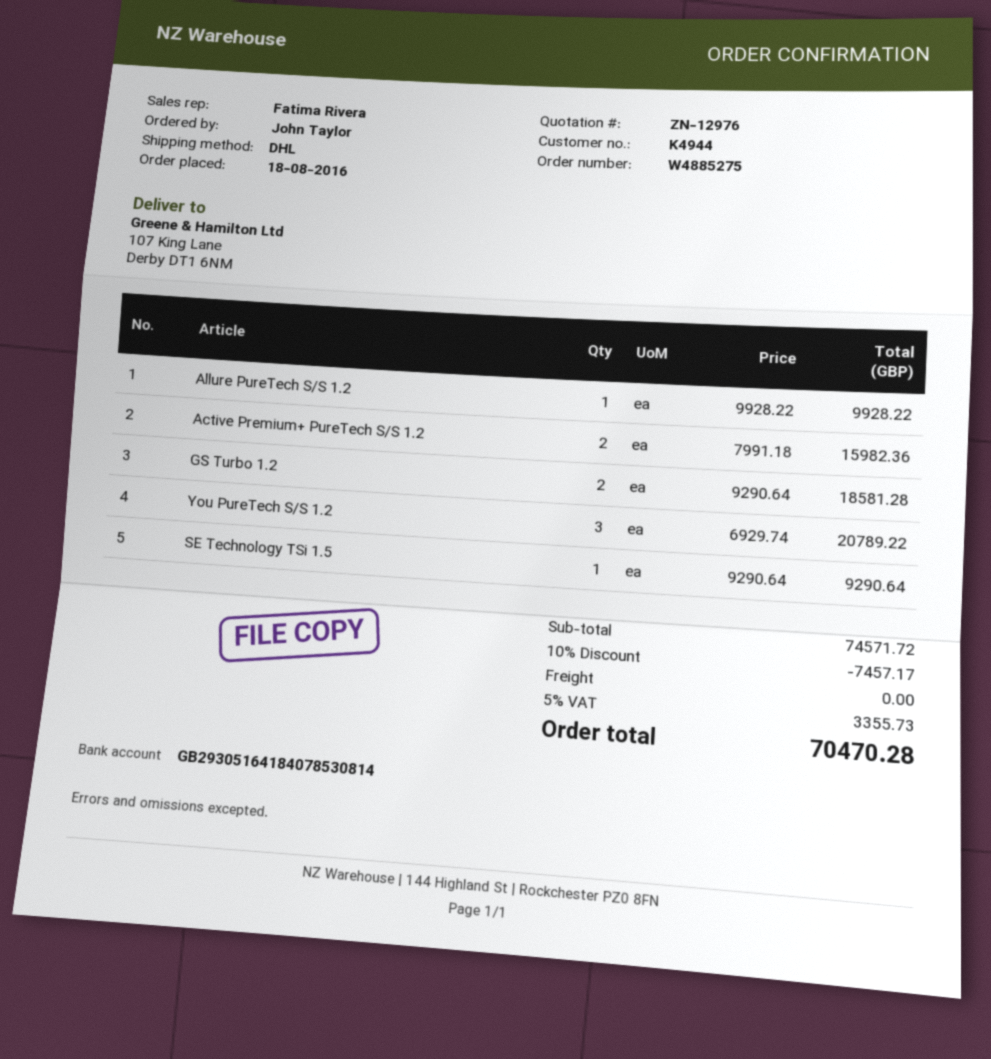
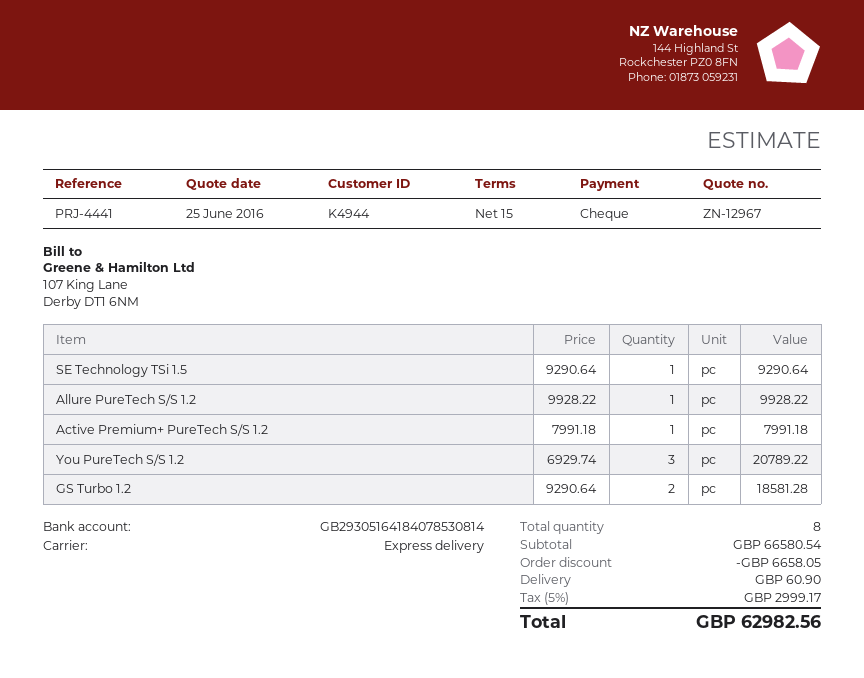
quote number: ZN-12976 -> ZN-12967
shipping method: DHL -> express
Active Premium+ PureTech S/S 1.2: 2 x 7991.18 = 15982.36 -> 1 x 7991.18 = 7991.18
subtotal: 74571.72 -> 66580.54
discount: 7457.17 -> 6658.05
shipping: 0.00 -> 60.90
tax: 5% = 3355.73 -> 5% = 2999.17
total: 70470.28 -> 62982.56

